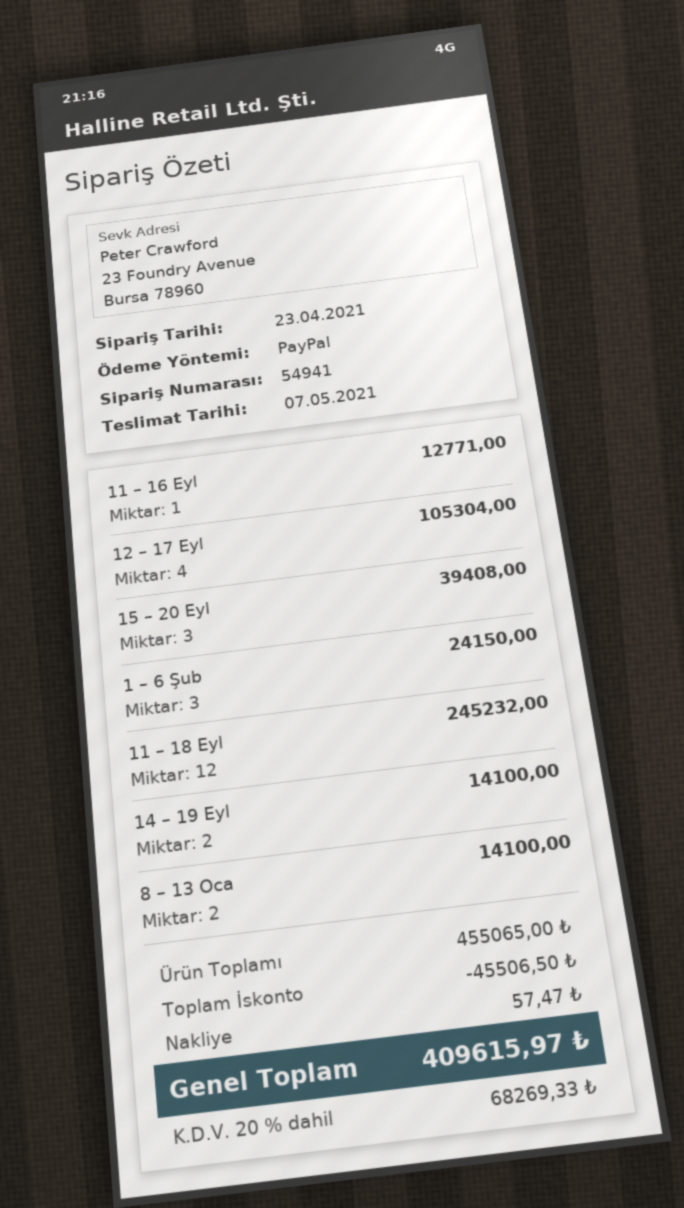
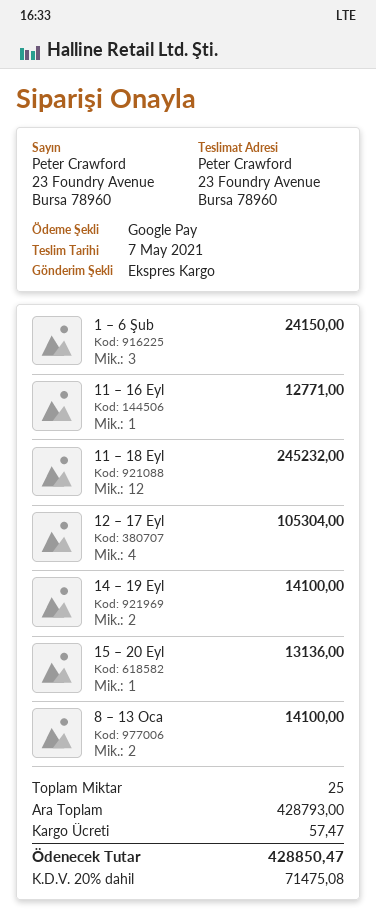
payment method: PayPal -> Google Pay
15 – 20 Eyl: 3 for 39408.00 -> 1 for 13136.00
subtotal: 455065.00 -> 428793.00
discount: 45506.50 -> none
tax: 20% = 68269.33 -> 20% = 71475.08
total: 409615.97 -> 428850.47

